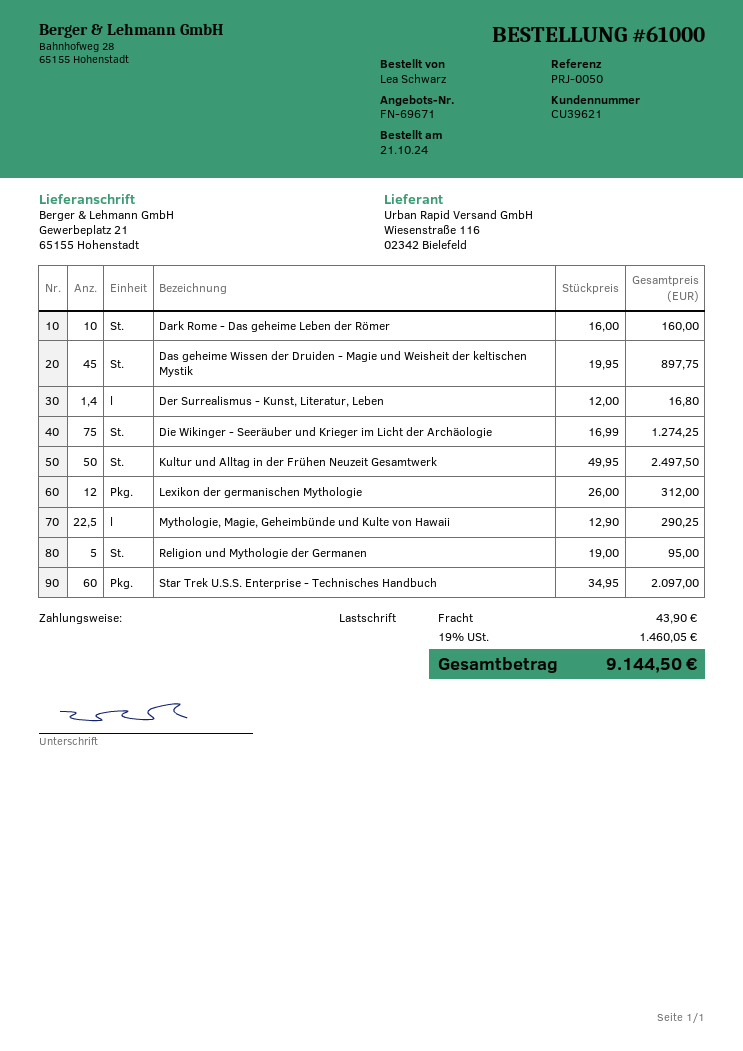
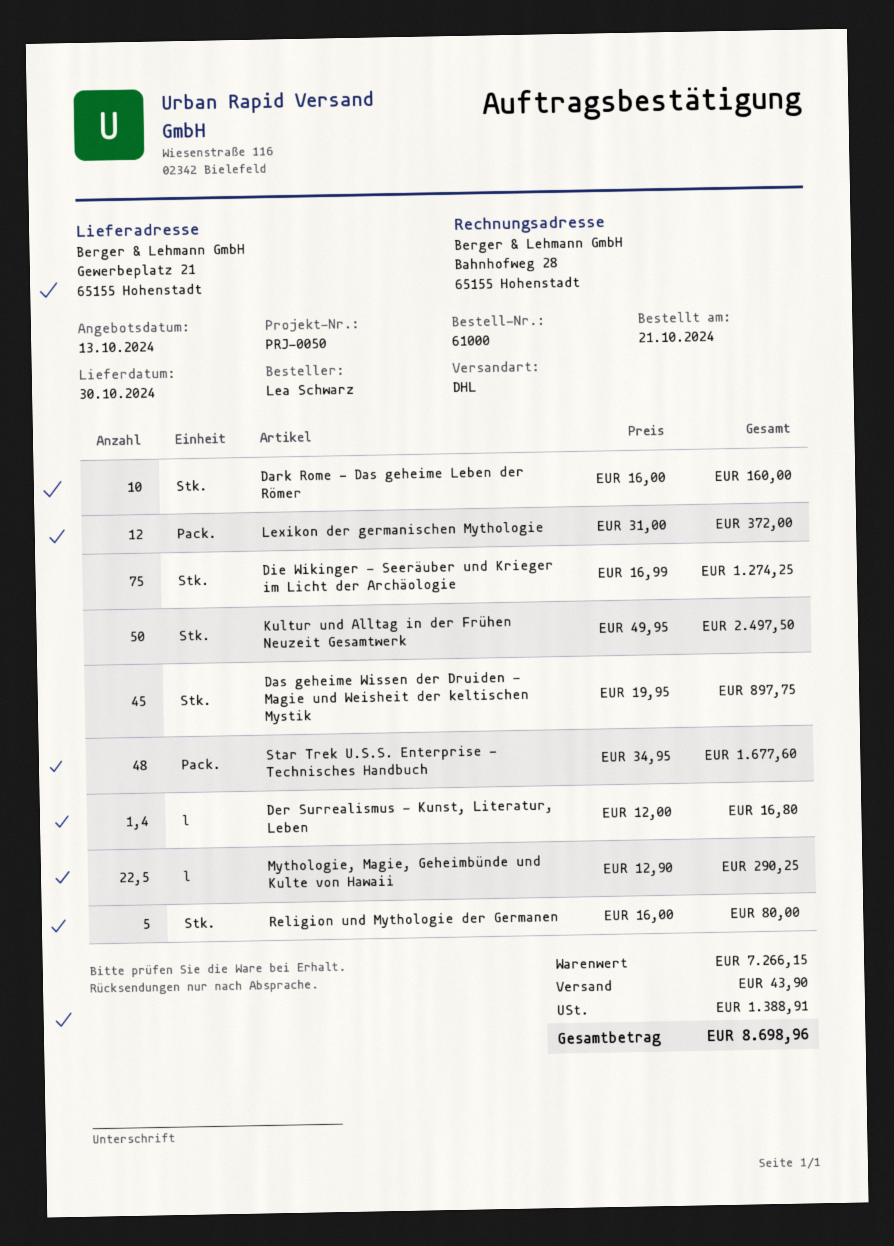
Lexikon der germanischen Mythologie: 12 x 26.00 = 312.00 -> 12 x 31.00 = 372.00
Religion und Mythologie der Germanen: 5 x 19.00 = 95.00 -> 5 x 16.00 = 80.00
Star Trek U.S.S. Enterprise - Technisches Handbuch: 60 x 34.95 = 2097.00 -> 48 x 34.95 = 1677.60
tax: 1460.05 -> 1388.91
total: 9144.50 -> 8698.96

